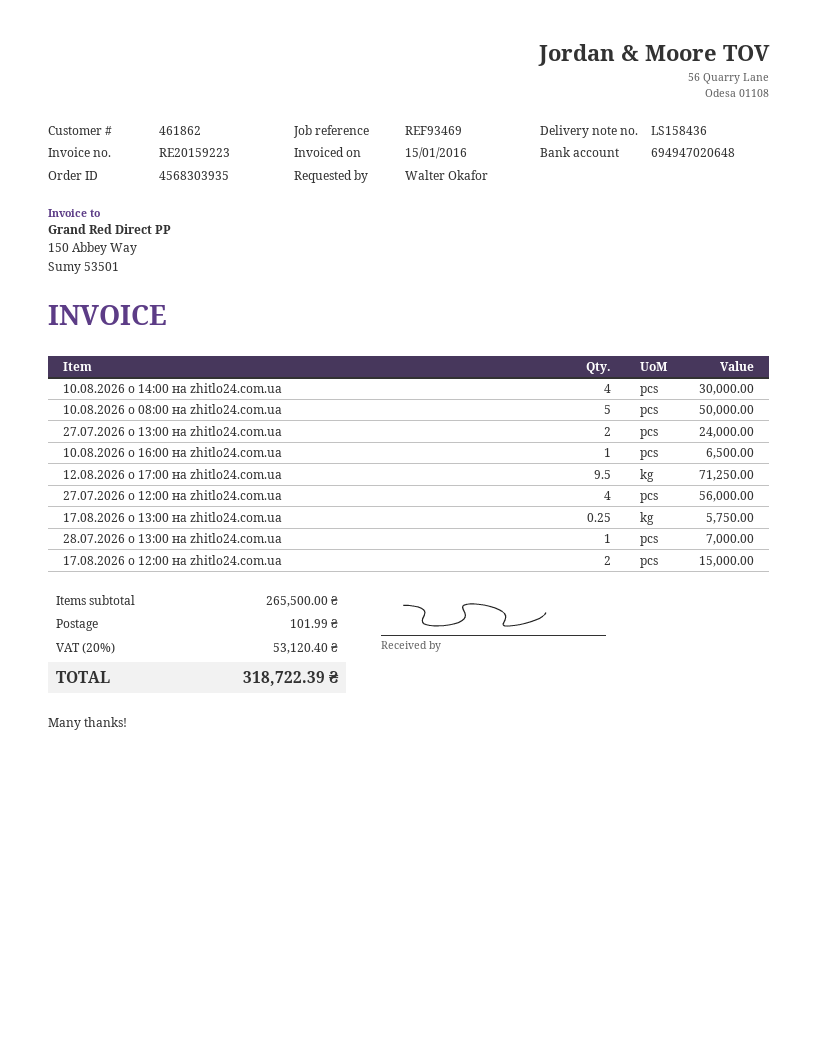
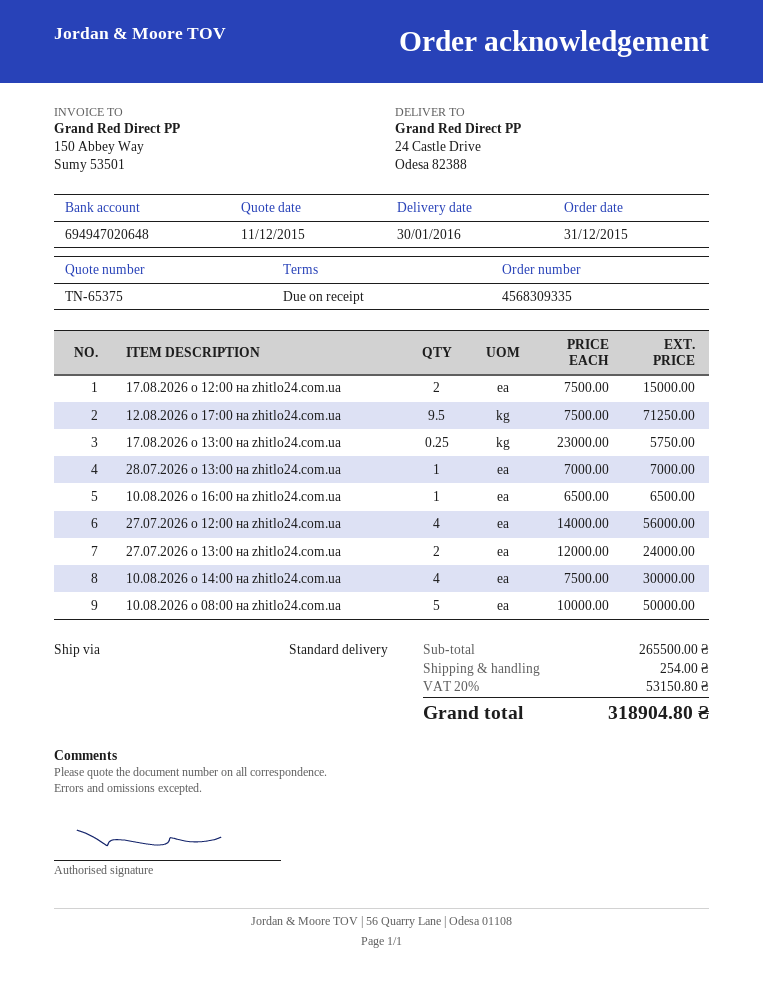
order number: 4568303935 -> 4568309335
shipping: 101.99 -> 254.00
tax: 20% = 53120.40 -> 20% = 53150.80
total: 318722.39 -> 318904.80

